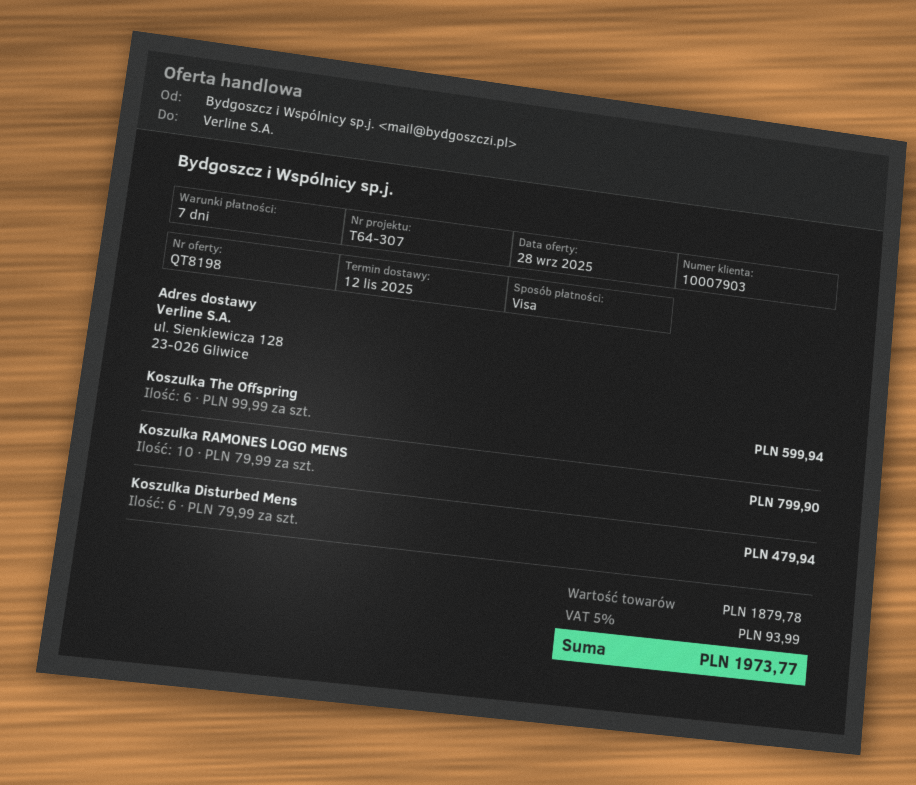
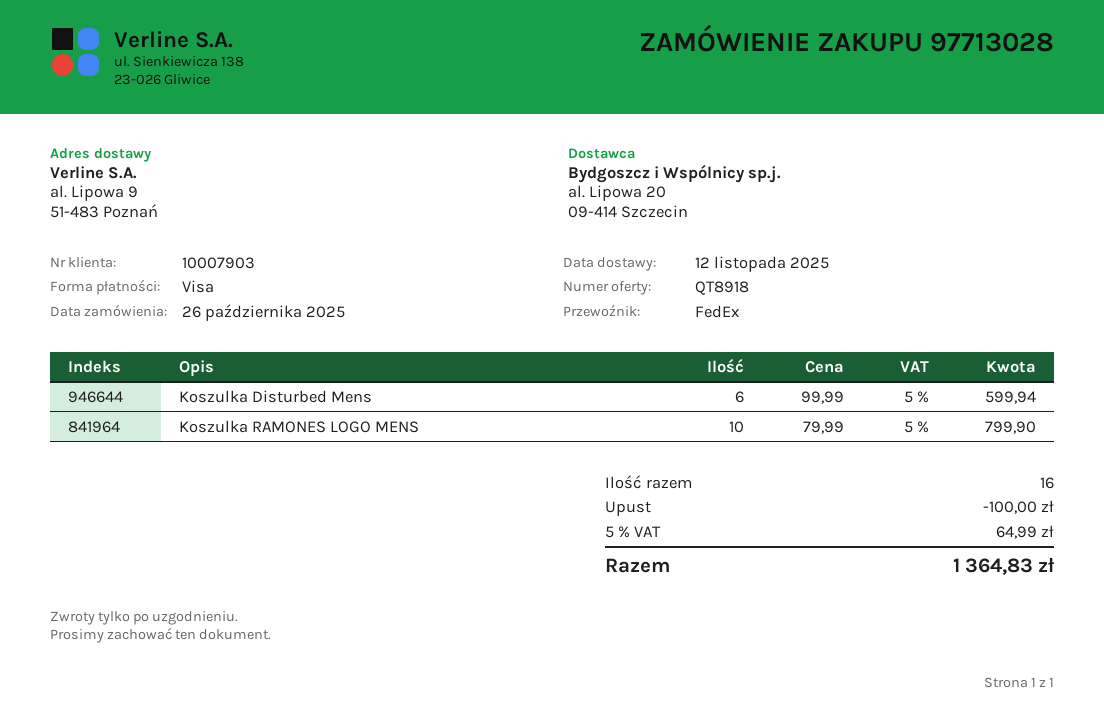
quote number: QT8198 -> QT8918
ship to: ul. Sienkiewicza 128, 23-026 Gliwice -> al. Lipowa 9, 51-483 Poznań
Koszulka The Offspring: 6 x 99.99 = 599.94 -> none
Koszulka Disturbed Mens: 6 x 79.99 = 479.94 -> 6 x 99.99 = 599.94
discount: none -> 100.00
tax: 5% = 93.99 -> 5% = 64.99
total: 1973.77 -> 1364.83

